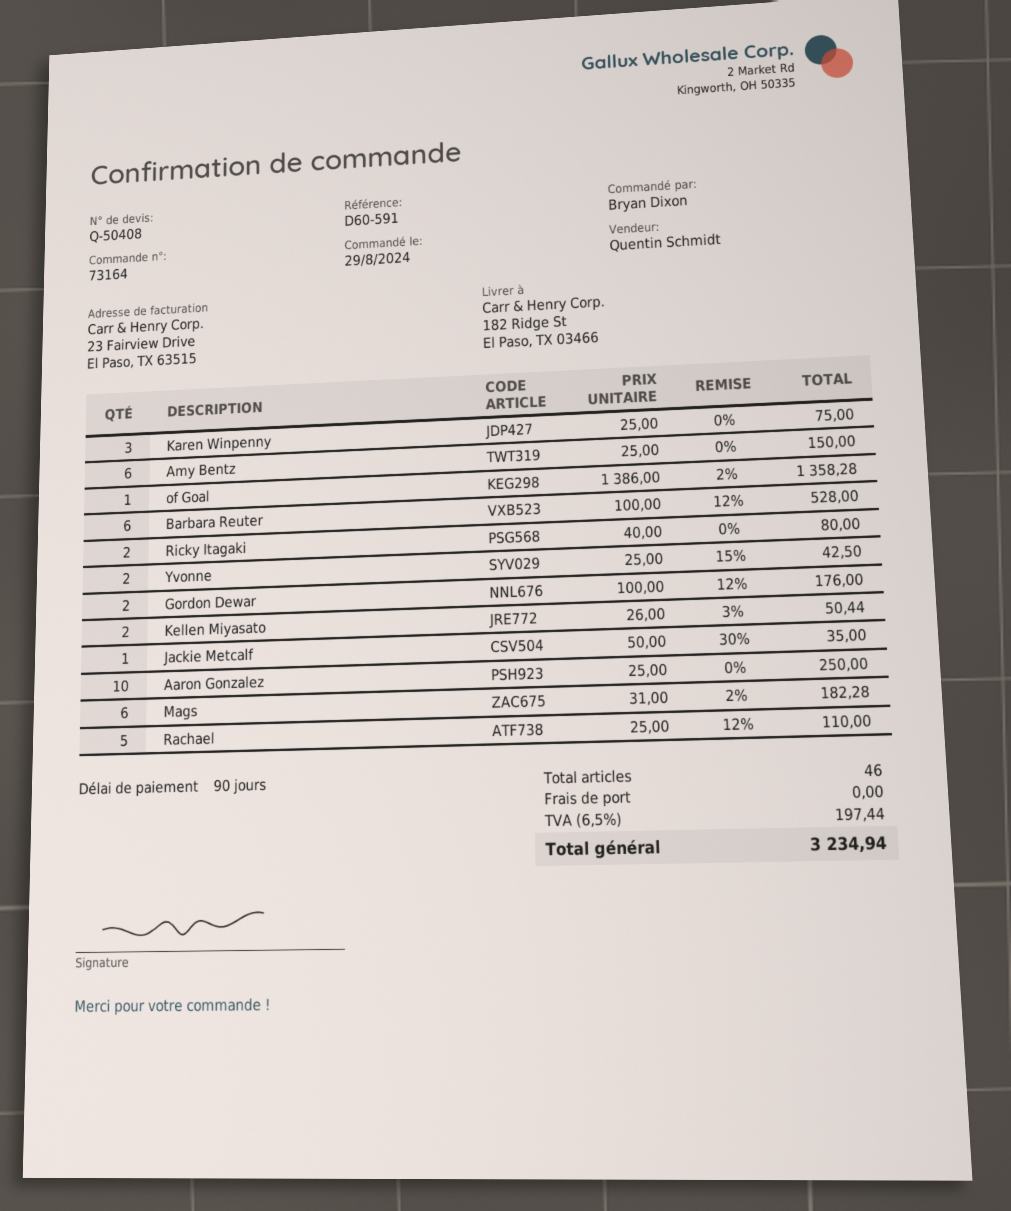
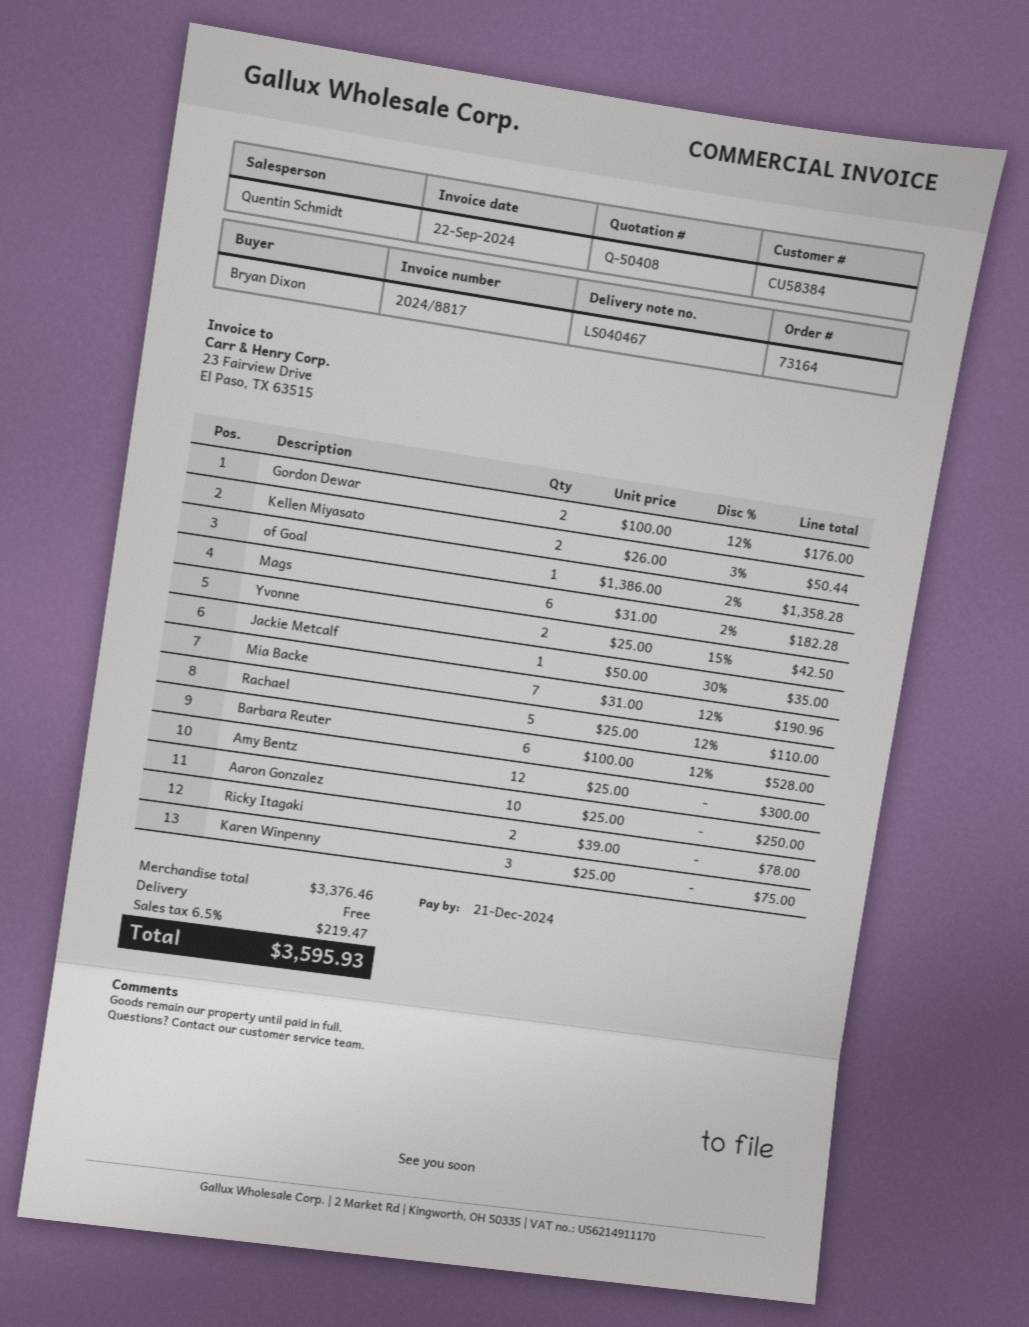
Amy Bentz: 6 x 25.00 = 150.00 -> 12 x 25.00 = 300.00
Ricky Itagaki: 2 x 40.00 = 80.00 -> 2 x 39.00 = 78.00
Mia Backe: none -> 7 x 31.00 - 12% = 190.96
tax: 6.5% = 197.44 -> 6.5% = 219.47
total: 3234.94 -> 3595.93

